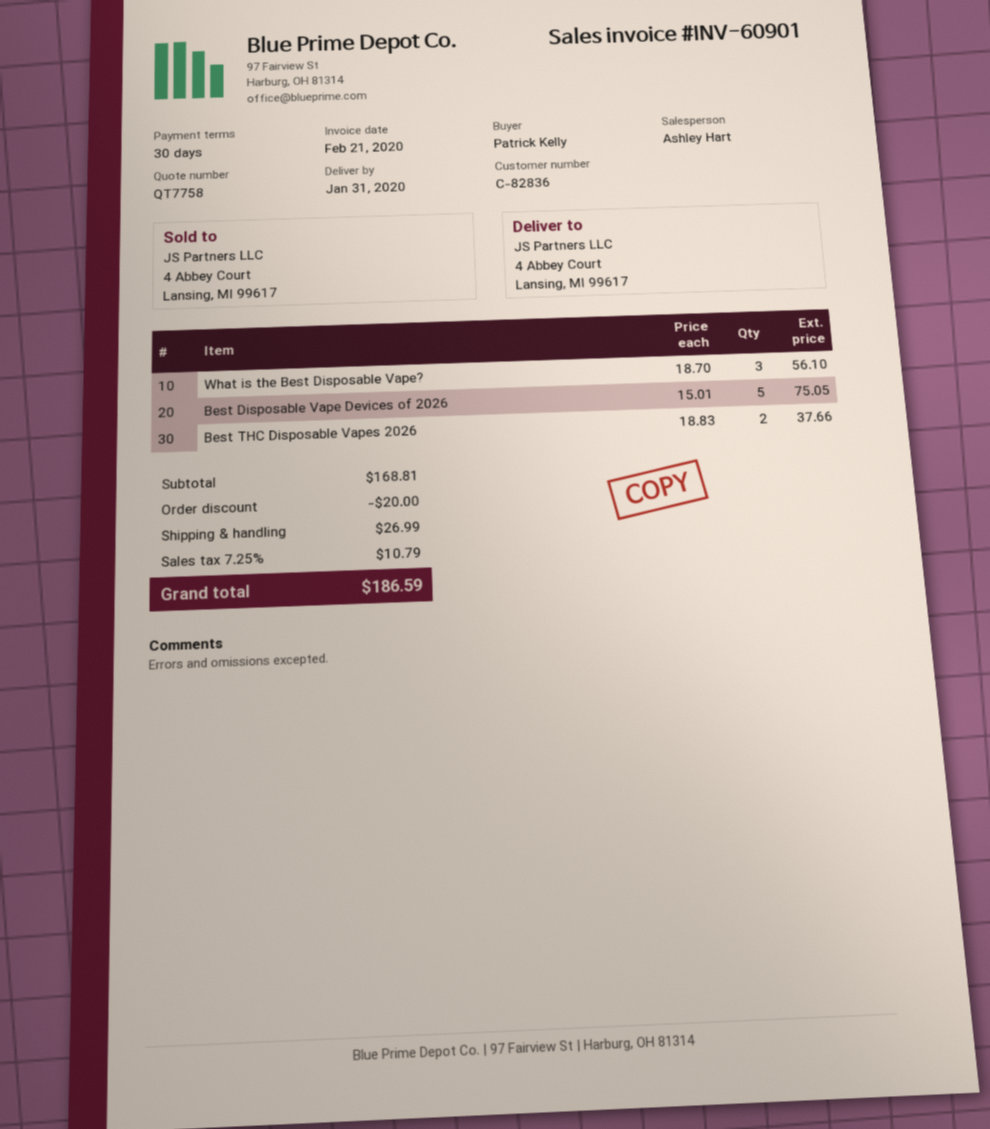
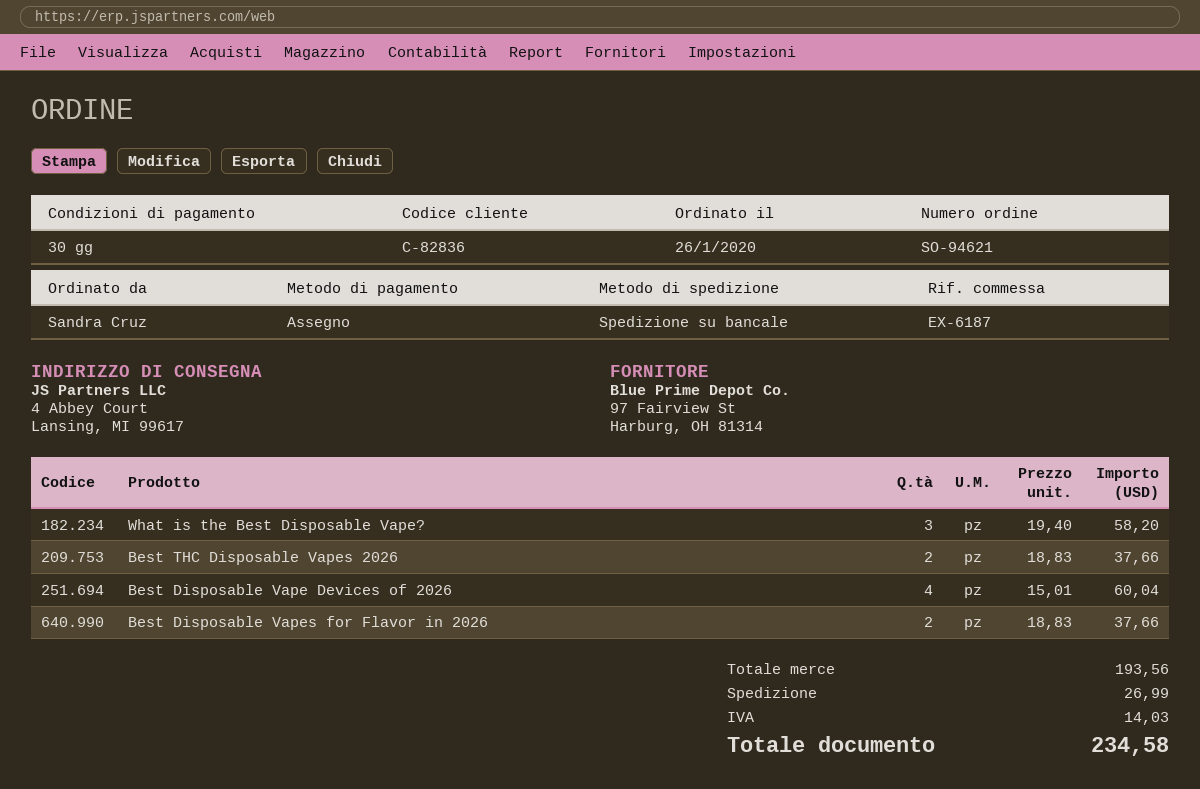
ordered by: Patrick Kelly -> Sandra Cruz
What is the Best Disposable Vape?: 3 x 18.70 = 56.10 -> 3 x 19.40 = 58.20
Best Disposable Vape Devices of 2026: 5 x 15.01 = 75.05 -> 4 x 15.01 = 60.04
Best Disposable Vapes for Flavor in 2026: none -> 2 x 18.83 = 37.66
subtotal: 168.81 -> 193.56
discount: 20.00 -> none
tax: 10.79 -> 14.03
total: 186.59 -> 234.58

